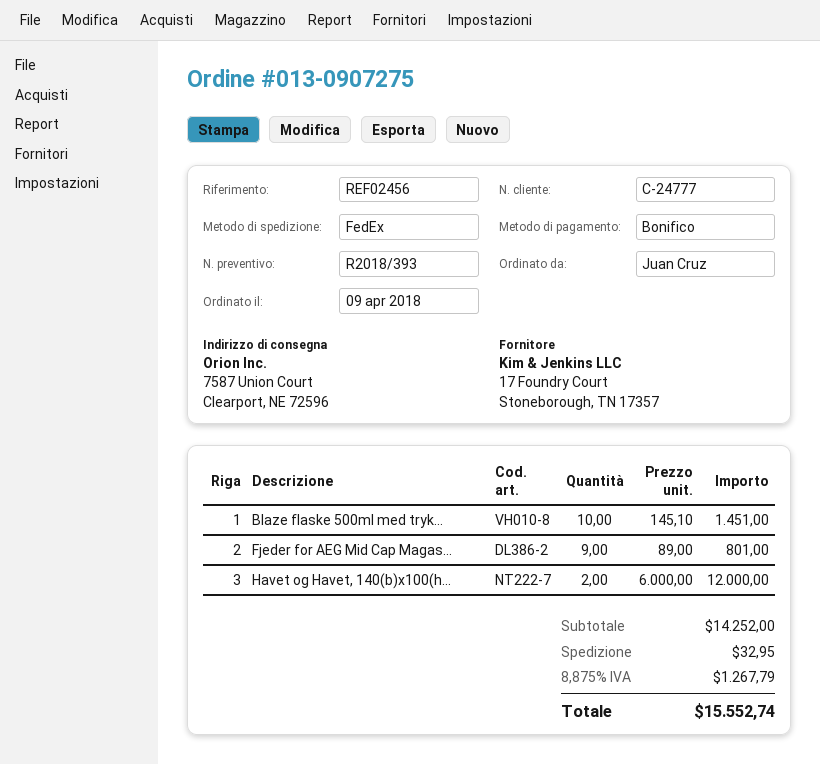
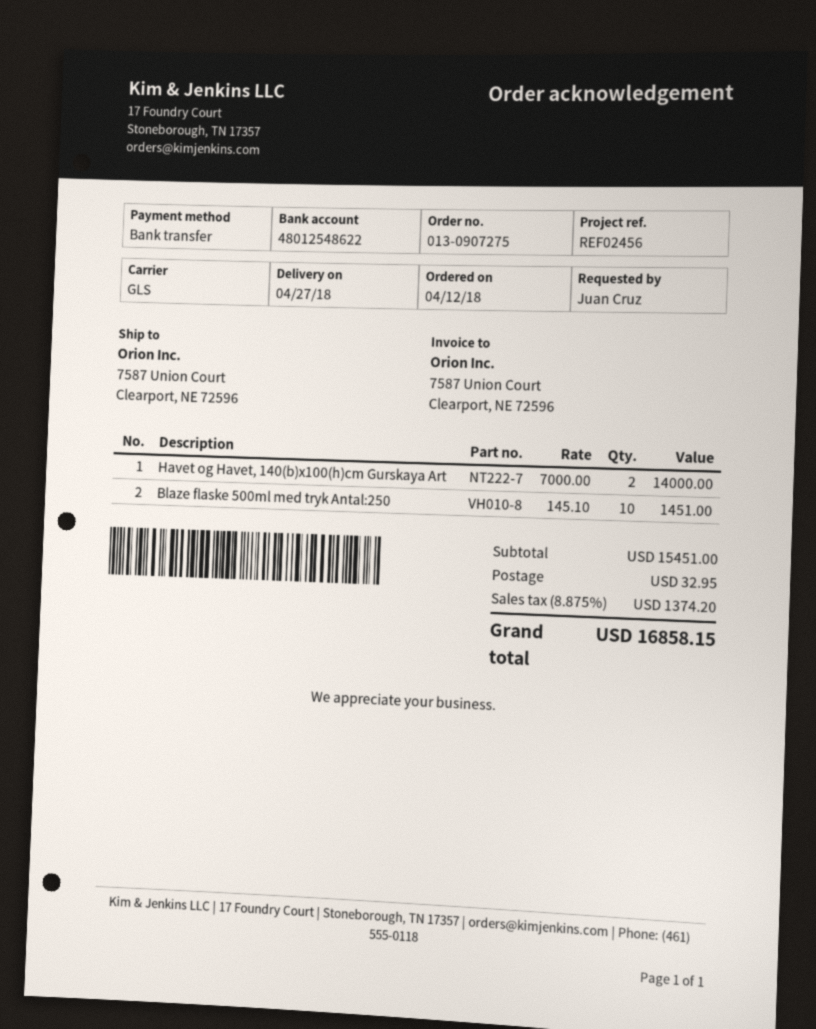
order date: 2018-04-09 -> 2018-04-12
shipping method: FedEx -> GLS
Fjeder for AEG Mid Cap Magas...: 9 x 89.00 = 801.00 -> none
Havet og Havet, 140(b)x100(h...: 2 x 6000.00 = 12000.00 -> 2 x 7000.00 = 14000.00
subtotal: 14252.00 -> 15451.00
tax: 8.875% = 1267.79 -> 8.875% = 1374.20
total: 15552.74 -> 16858.15

